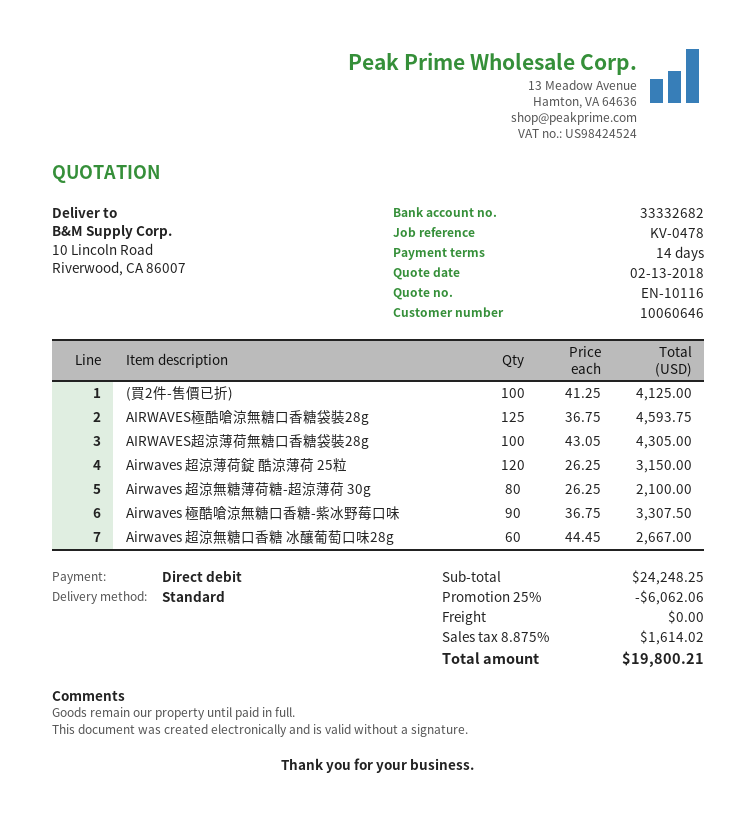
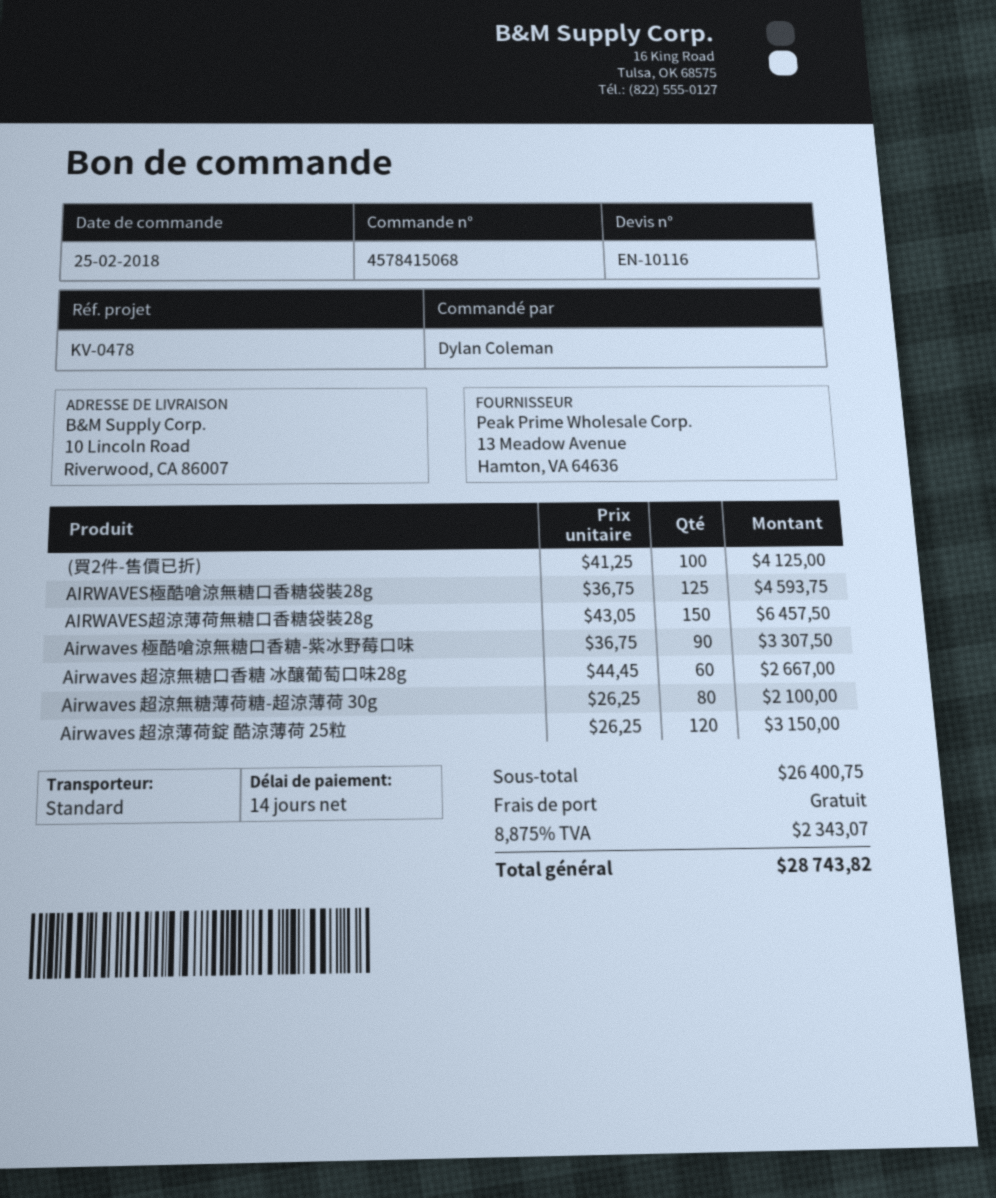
AIRWAVES超涼薄荷無糖口香糖袋裝28g: 100 x 43.05 = 4305.00 -> 150 x 43.05 = 6457.50
subtotal: 24248.25 -> 26400.75
discount: 25% = 6062.06 -> none
tax: 8.875% = 1614.02 -> 8.875% = 2343.07
total: 19800.21 -> 28743.82

